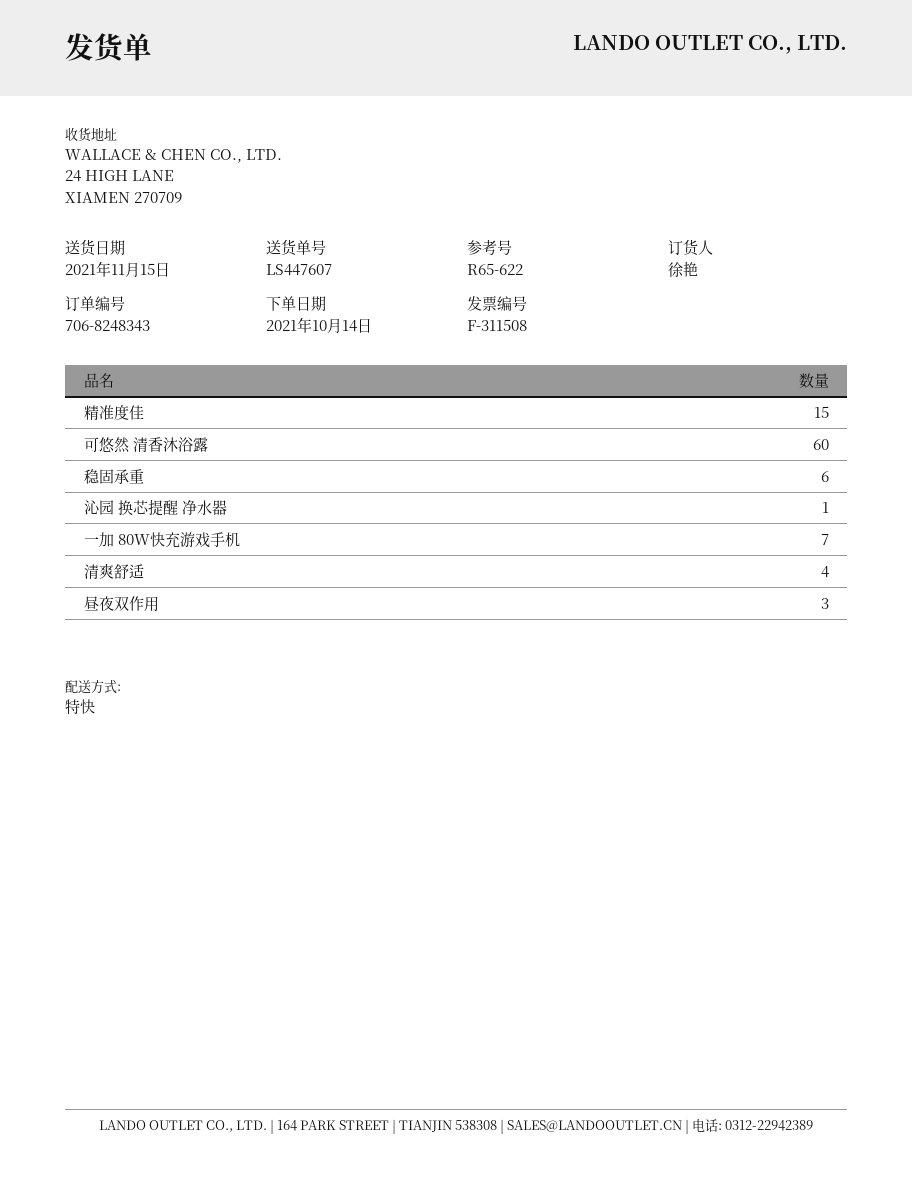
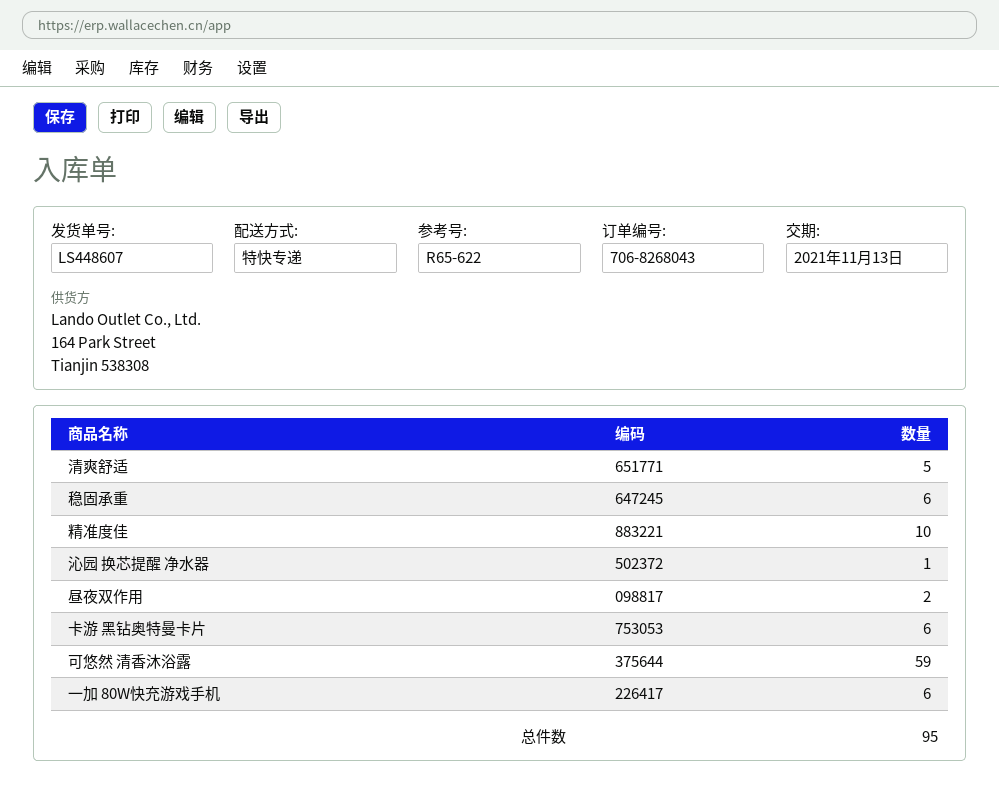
order number: 706-8248343 -> 706-8268043
delivery note number: LS447607 -> LS448607
delivery date: 2021-11-15 -> 2021-11-13
精准度佳: 15 -> 10
可悠然 清香沐浴露: 60 -> 59
一加 80W快充游戏手机: 7 -> 6
清爽舒适: 4 -> 5
昼夜双作用: 3 -> 2
卡游 黑钻奥特曼卡片: none -> 6

